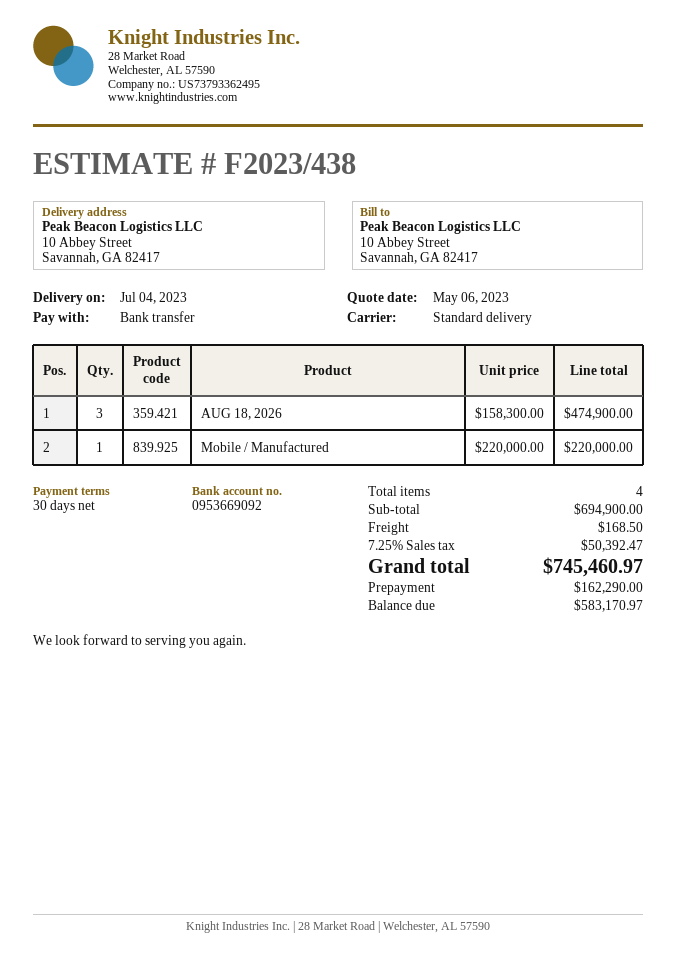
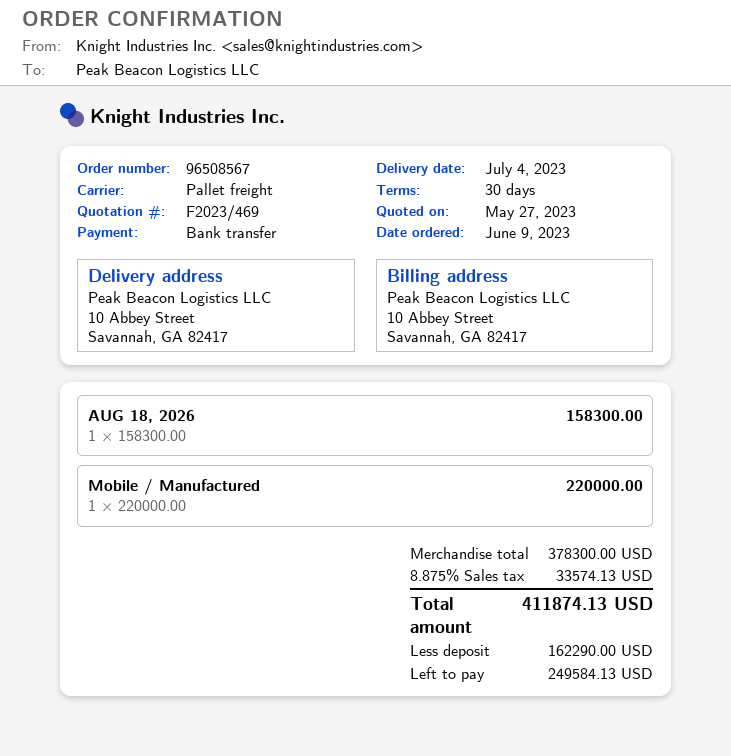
quote number: F2023/438 -> F2023/469
quote date: 2023-05-06 -> 2023-05-27
shipping method: standard -> pallet freight
AUG 18, 2026: 3 x 158300.00 = 474900.00 -> 1 x 158300.00 = 158300.00
subtotal: 694900.00 -> 378300.00
shipping: 168.50 -> none
tax: 7.25% = 50392.47 -> 8.875% = 33574.13
total: 745460.97 -> 411874.13
balance: 583170.97 -> 249584.13

